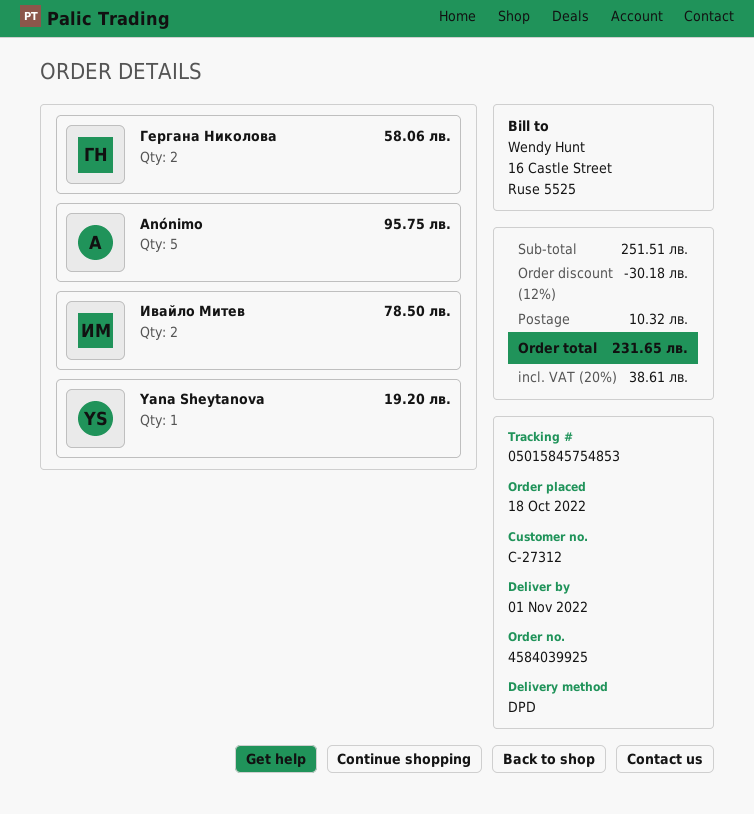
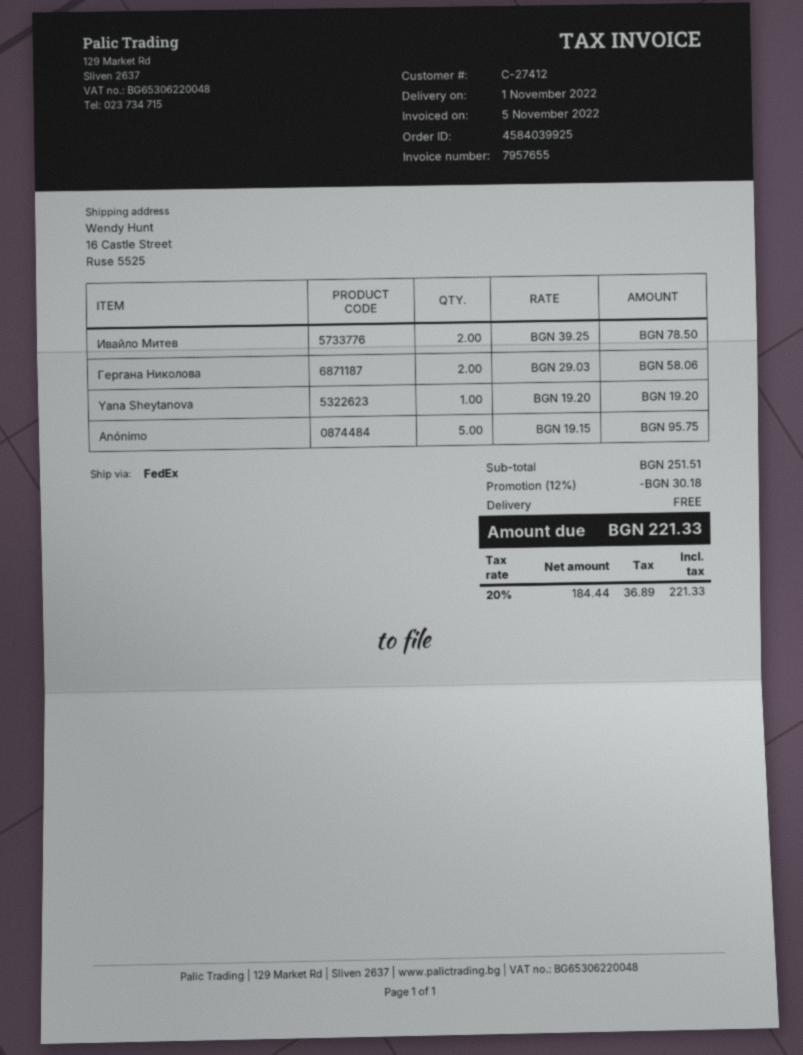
customer number: C-27312 -> C-27412
shipping method: DPD -> FedEx
shipping: 10.32 -> 0.00
tax: 20% = 38.61 -> 20% = 36.89
total: 231.65 -> 221.33

